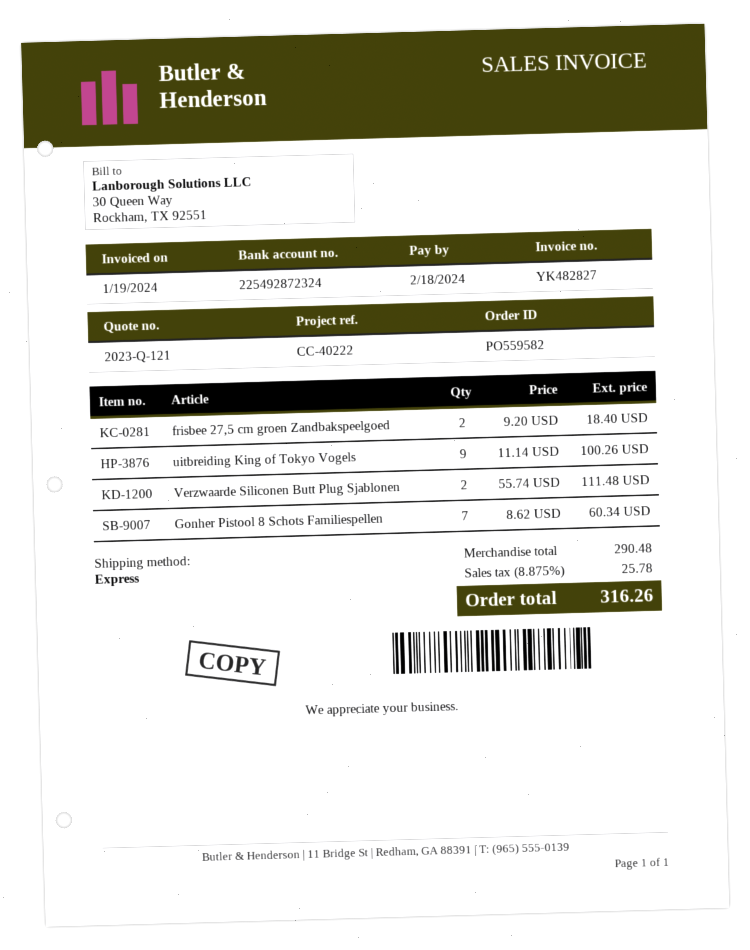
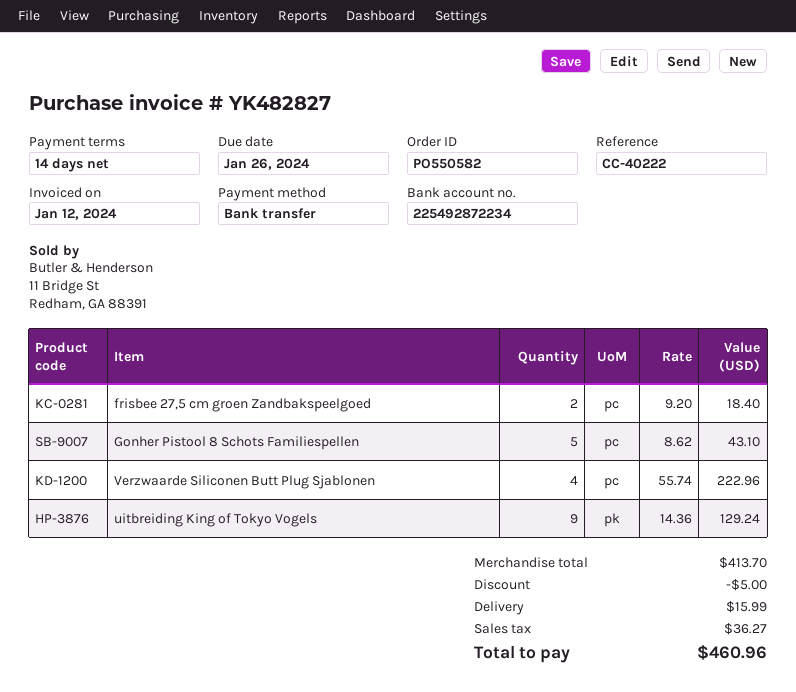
order number: PO559582 -> PO550582
invoice date: 2024-01-19 -> 2024-01-12
due date: 2024-02-18 -> 2024-01-26
bank account: 225492872324 -> 225492872234
uitbreiding King of Tokyo Vogels: 9 x 11.14 = 100.26 -> 9 x 14.36 = 129.24
Verzwaarde Siliconen Butt Plug Sjablonen: 2 x 55.74 = 111.48 -> 4 x 55.74 = 222.96
Gonher Pistool 8 Schots Familiespellen: 7 x 8.62 = 60.34 -> 5 x 8.62 = 43.10
subtotal: 290.48 -> 413.70
discount: none -> 5.00
shipping: none -> 15.99
tax: 25.78 -> 36.27
total: 316.26 -> 460.96

